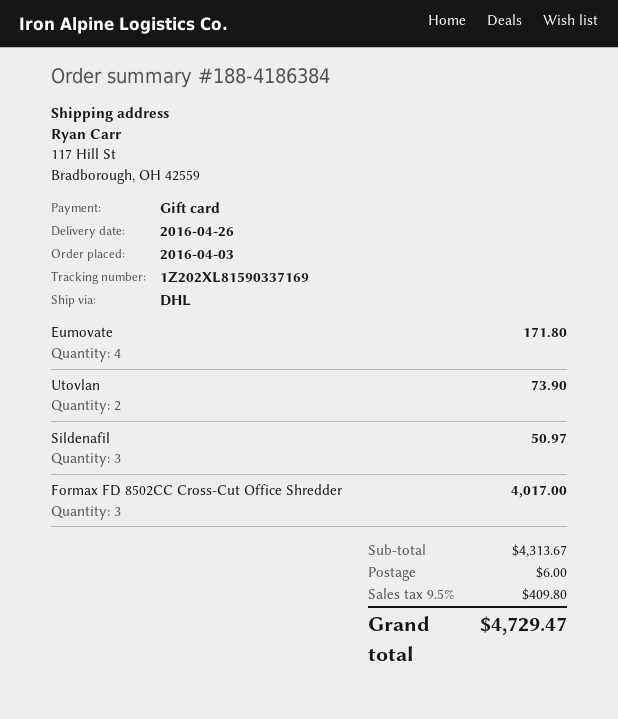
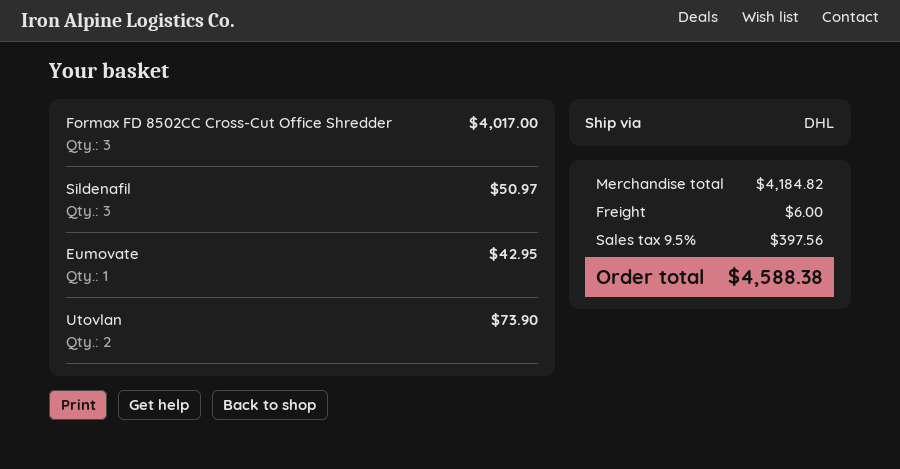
Eumovate: 4 for 171.80 -> 1 for 42.95
subtotal: 4313.67 -> 4184.82
tax: 9.5% = 409.80 -> 9.5% = 397.56
total: 4729.47 -> 4588.38

